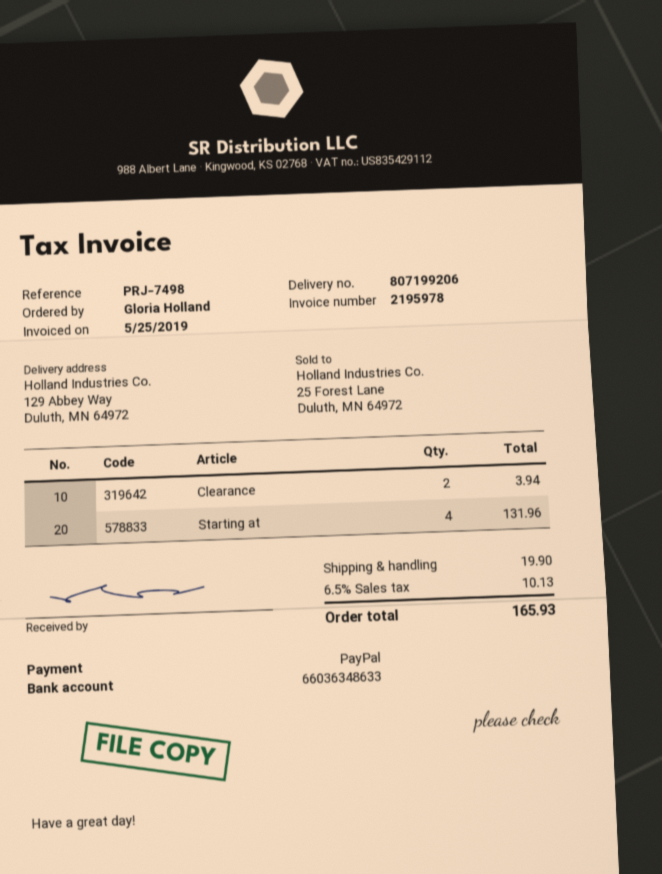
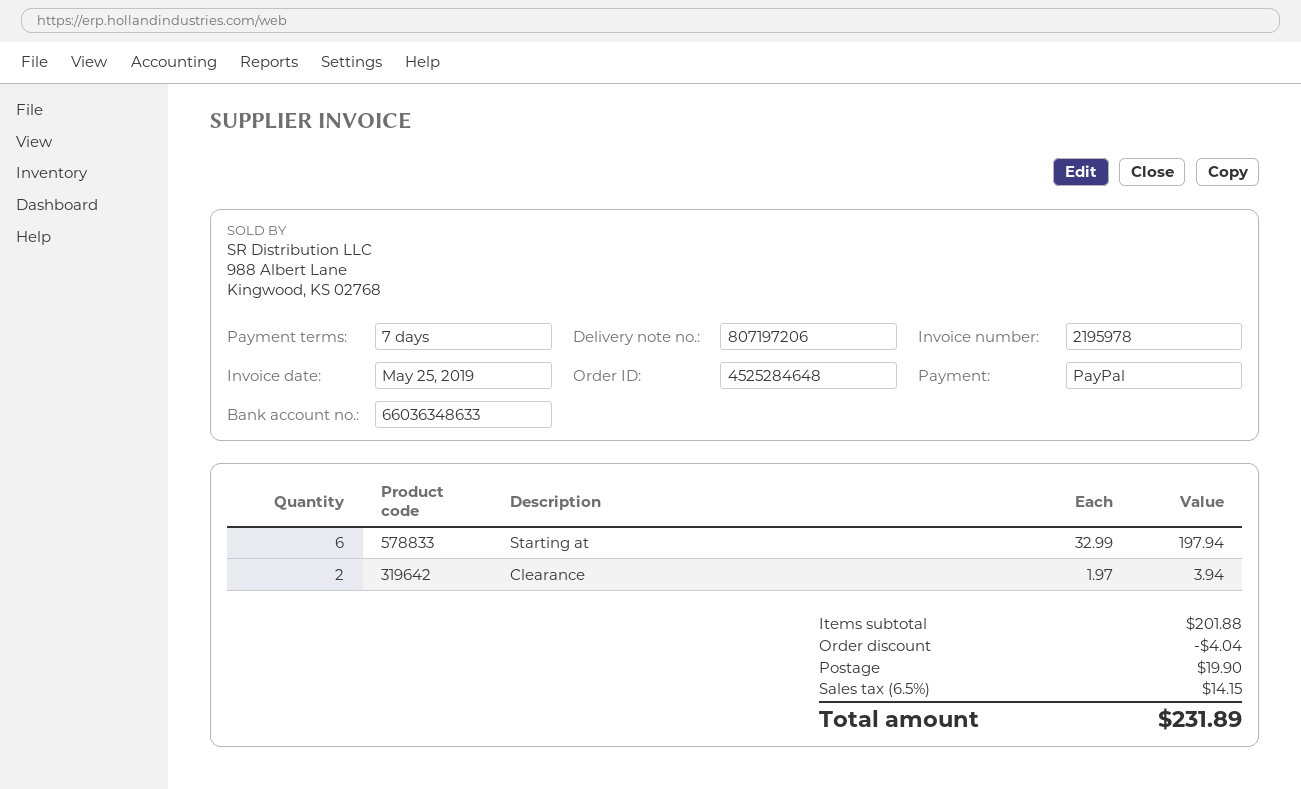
delivery note number: 807199206 -> 807197206
Starting at: 4 for 131.96 -> 6 for 197.94
discount: none -> 4.04
tax: 6.5% = 10.13 -> 6.5% = 14.15
total: 165.93 -> 231.89

